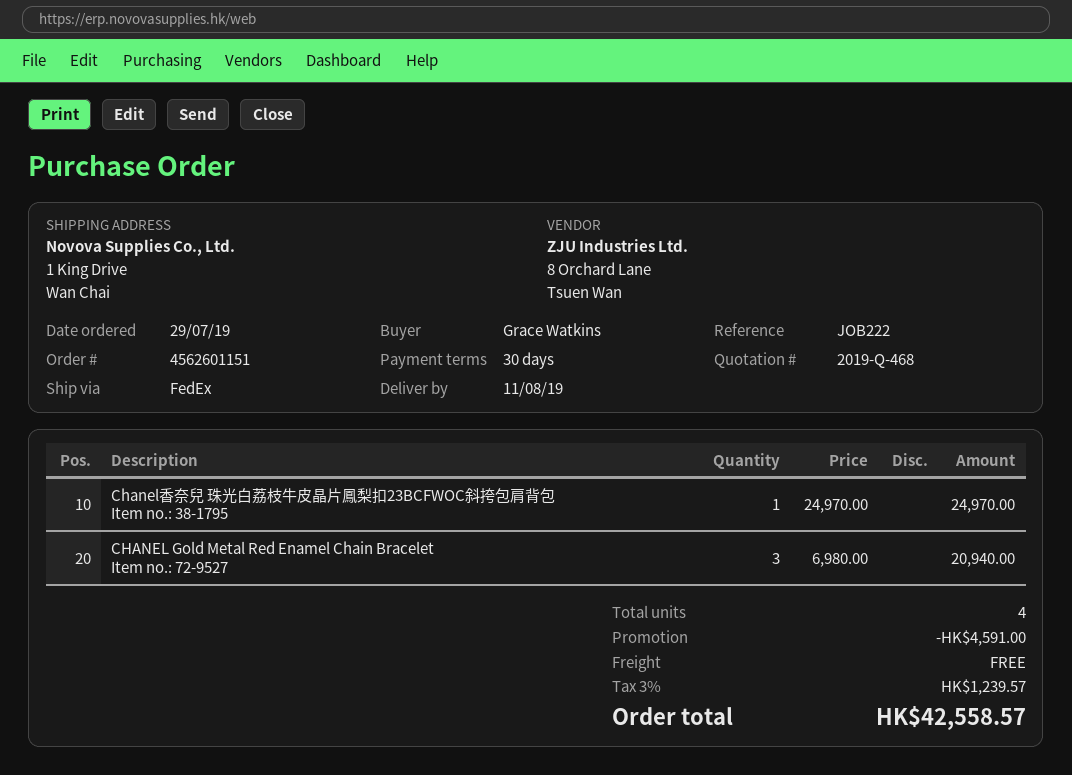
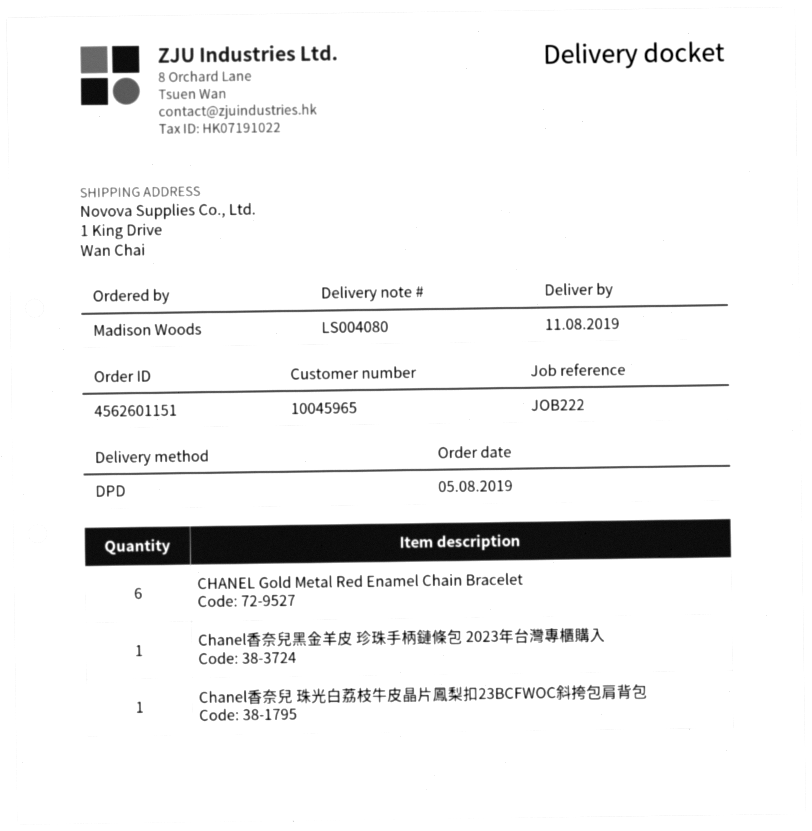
order date: 2019-07-29 -> 2019-08-05
ordered by: Grace Watkins -> Madison Woods
shipping method: FedEx -> DPD
CHANEL Gold Metal Red Enamel Chain Bracelet: 3 -> 6
Chanel香奈兒黑金羊皮 珍珠手柄鏈條包 2023年台灣專櫃購入: none -> 1

